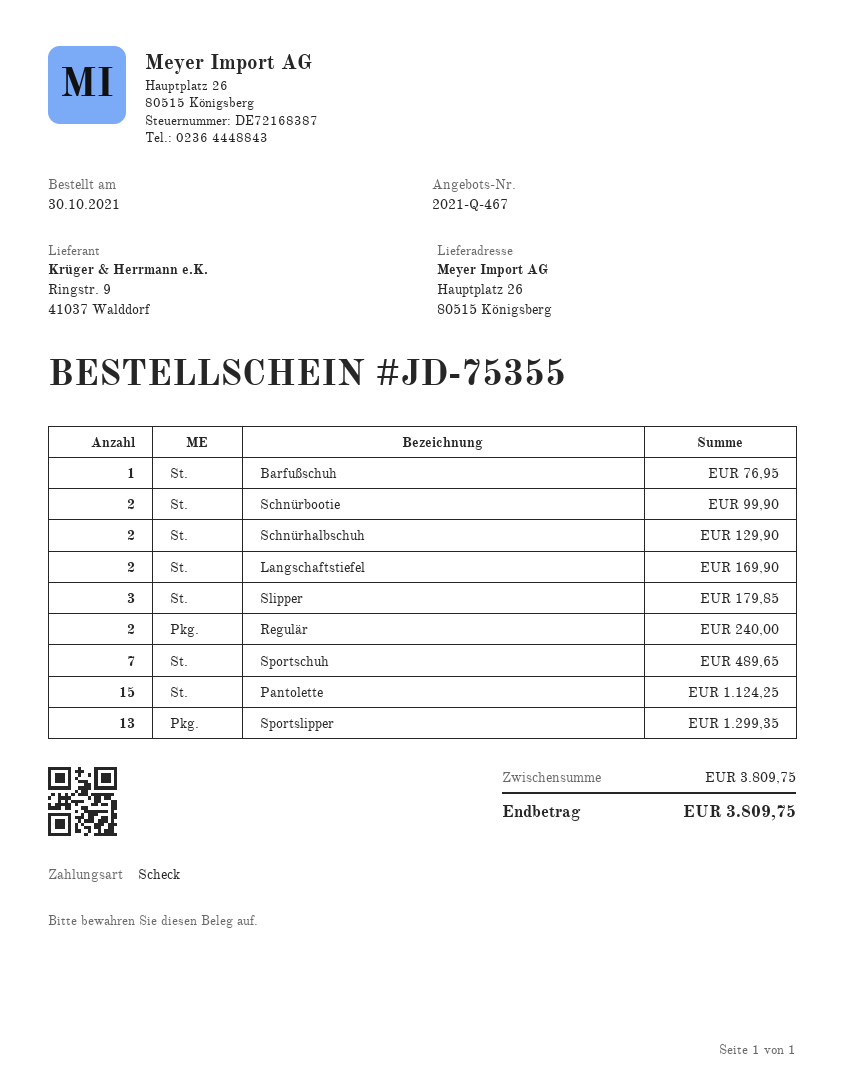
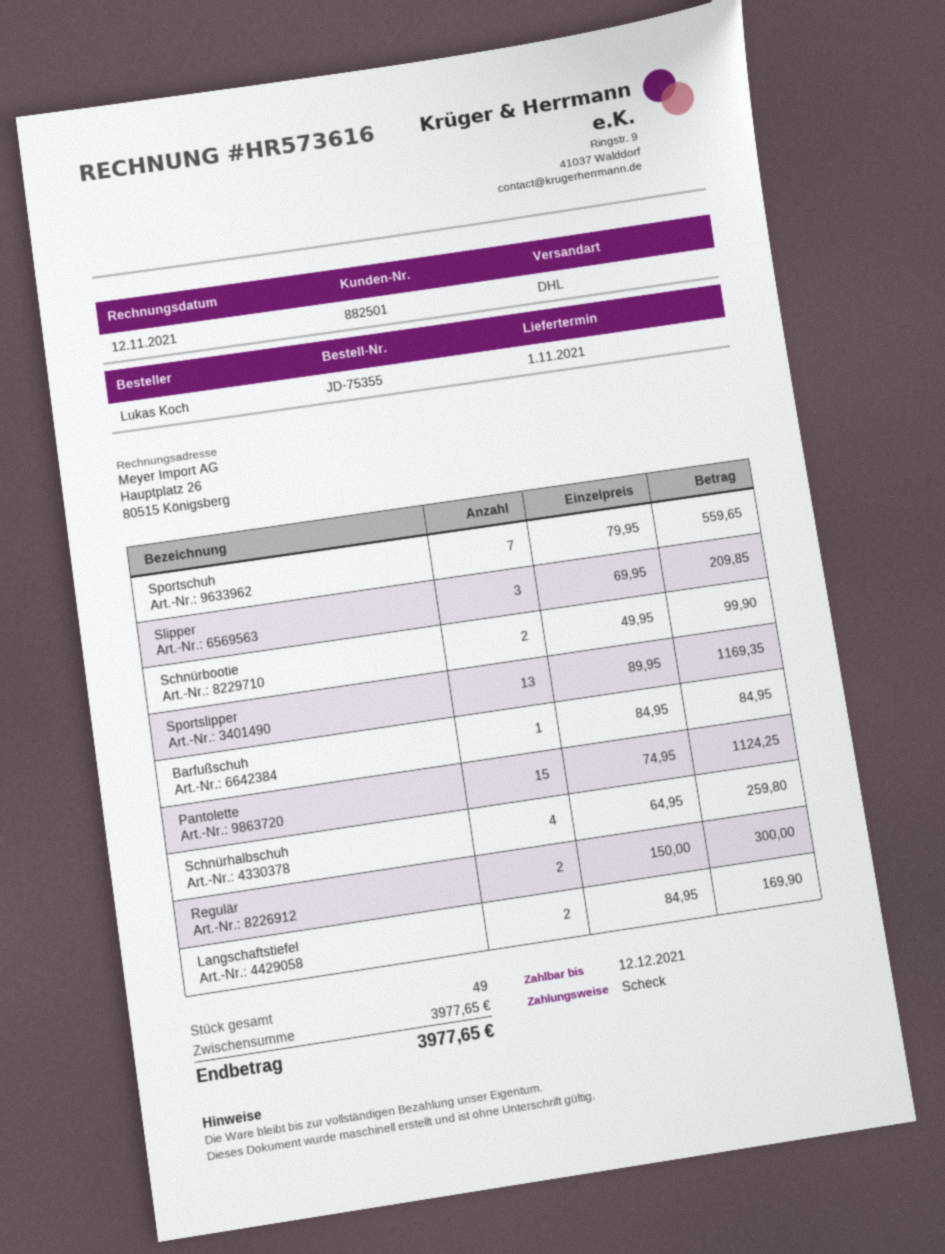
Barfußschuh: 1 for 76.95 -> 1 for 84.95
Schnürhalbschuh: 2 for 129.90 -> 4 for 259.80
Slipper: 3 for 179.85 -> 3 for 209.85
Regulär: 2 for 240.00 -> 2 for 300.00
Sportschuh: 7 for 489.65 -> 7 for 559.65
Sportslipper: 13 for 1299.35 -> 13 for 1169.35
subtotal: 3809.75 -> 3977.65
total: 3809.75 -> 3977.65

